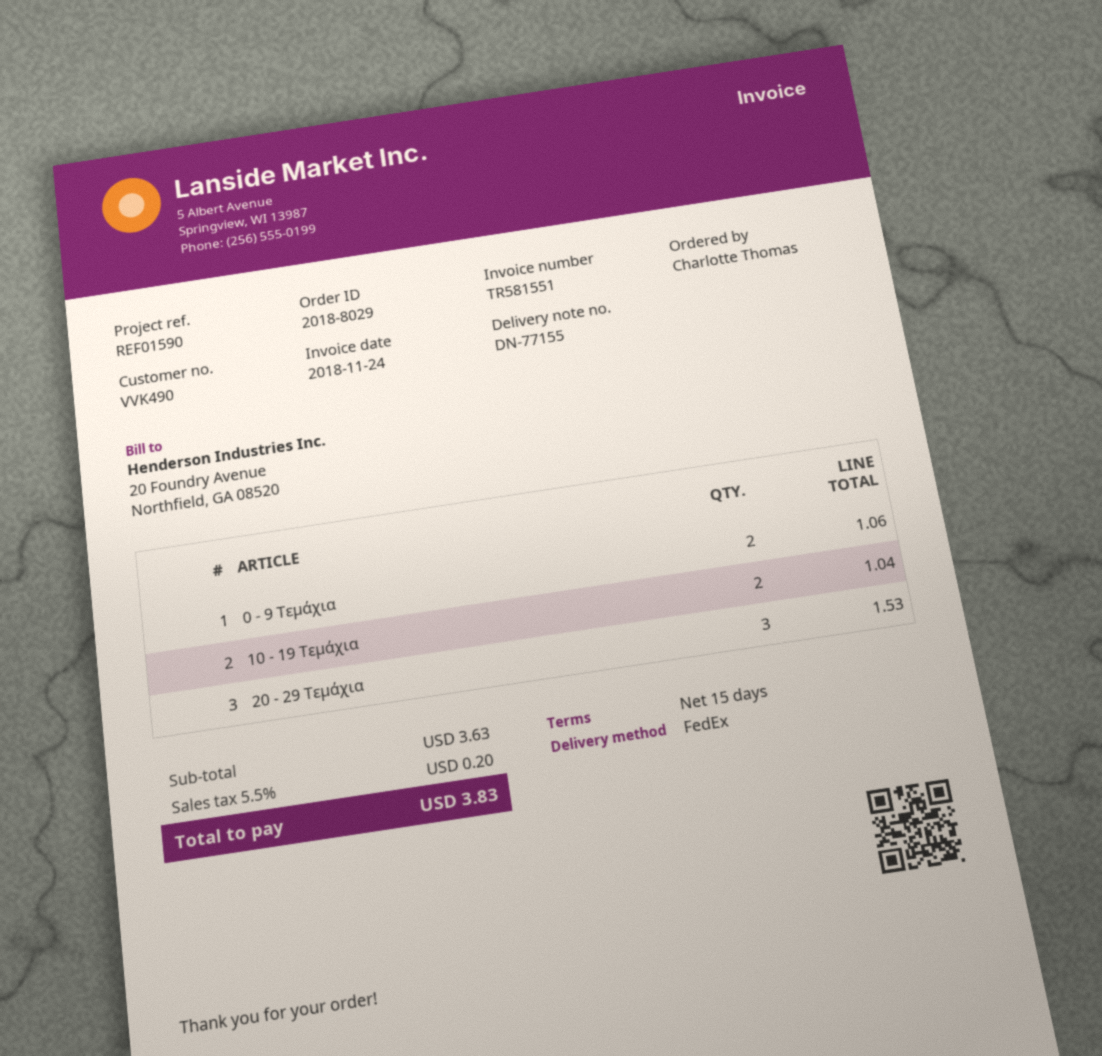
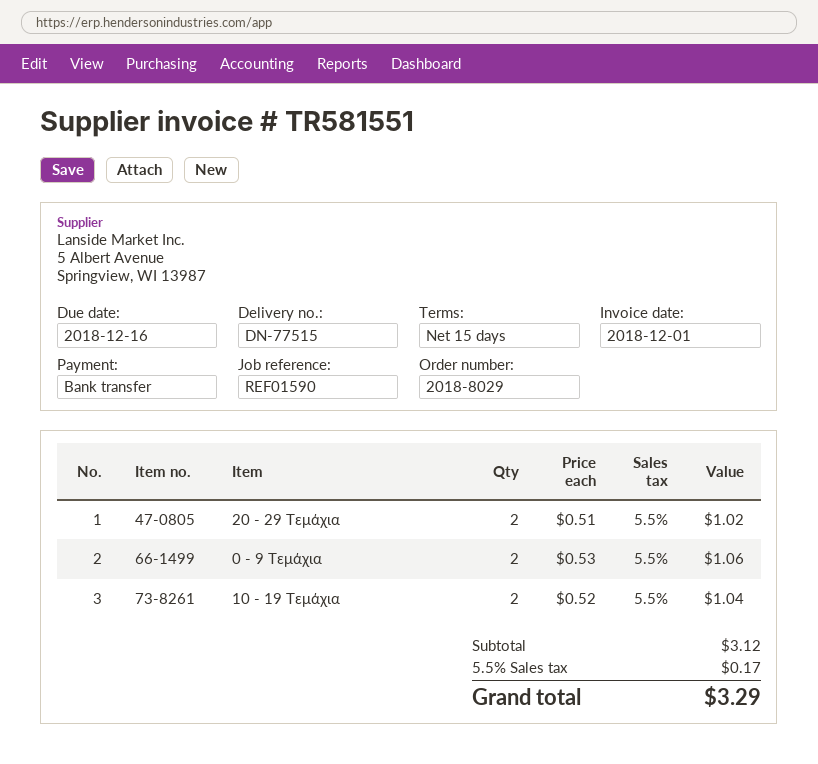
delivery note number: DN-77155 -> DN-77515
invoice date: 2018-11-24 -> 2018-12-01
20 - 29 Τεμάχια: 3 for 1.53 -> 2 for 1.02
subtotal: 3.63 -> 3.12
tax: 5.5% = 0.20 -> 5.5% = 0.17
total: 3.83 -> 3.29

